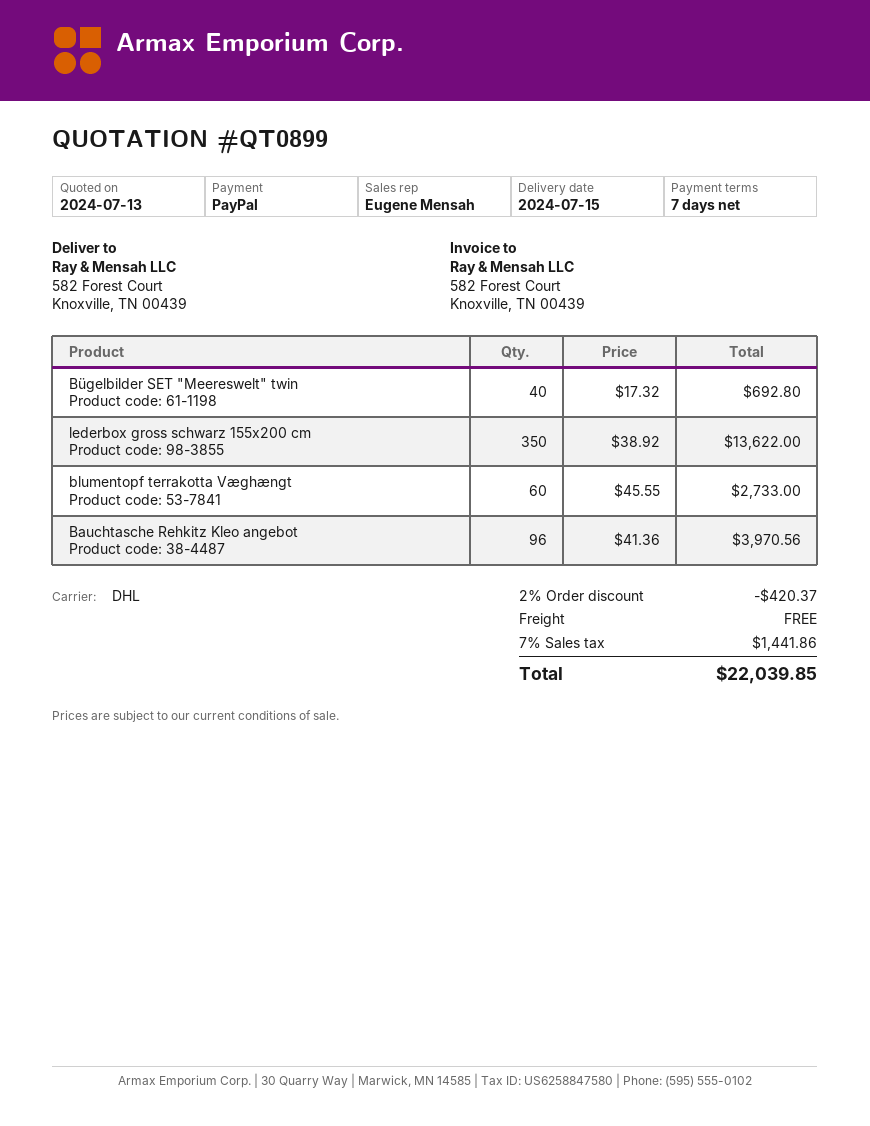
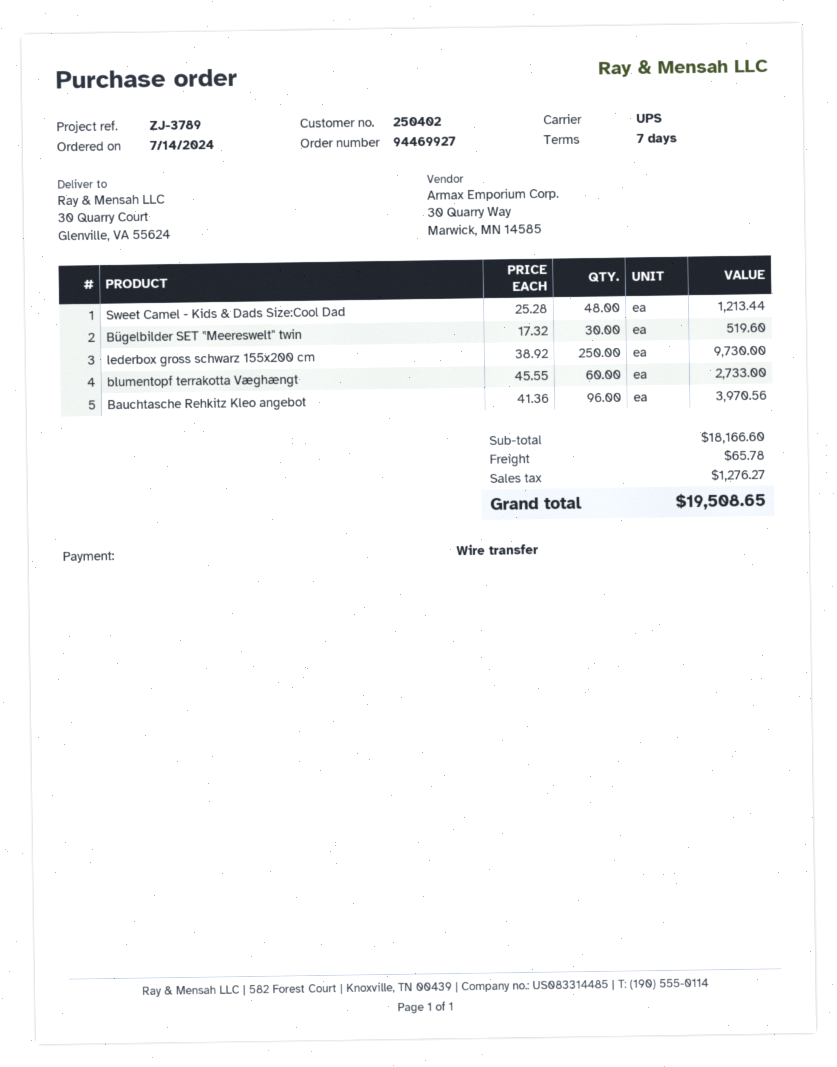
payment method: PayPal -> bank transfer
shipping method: DHL -> UPS
ship to: 582 Forest Court, Knoxville, TN 00439 -> 30 Quarry Court, Glenville, VA 55624
Bügelbilder SET "Meereswelt" twin: 40 x 17.32 = 692.80 -> 30 x 17.32 = 519.60
lederbox gross schwarz 155x200 cm: 350 x 38.92 = 13622.00 -> 250 x 38.92 = 9730.00
Sweet Camel - Kids & Dads Size:Cool Dad: none -> 48 x 25.28 = 1213.44
discount: 2% = 420.37 -> none
shipping: 0.00 -> 65.78
tax: 1441.86 -> 1276.27
total: 22039.85 -> 19508.65

